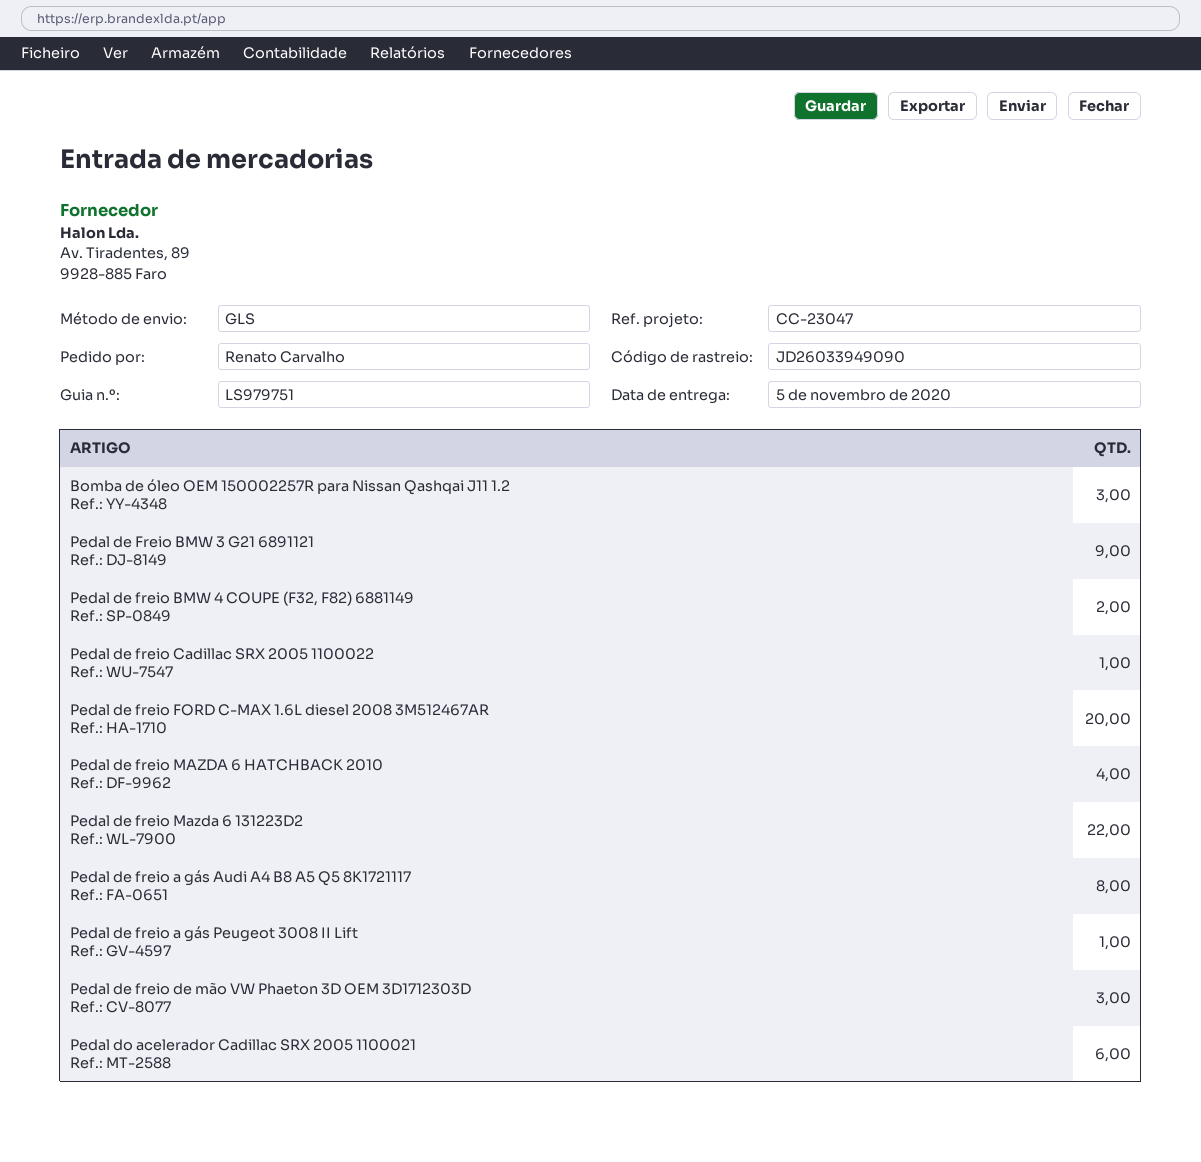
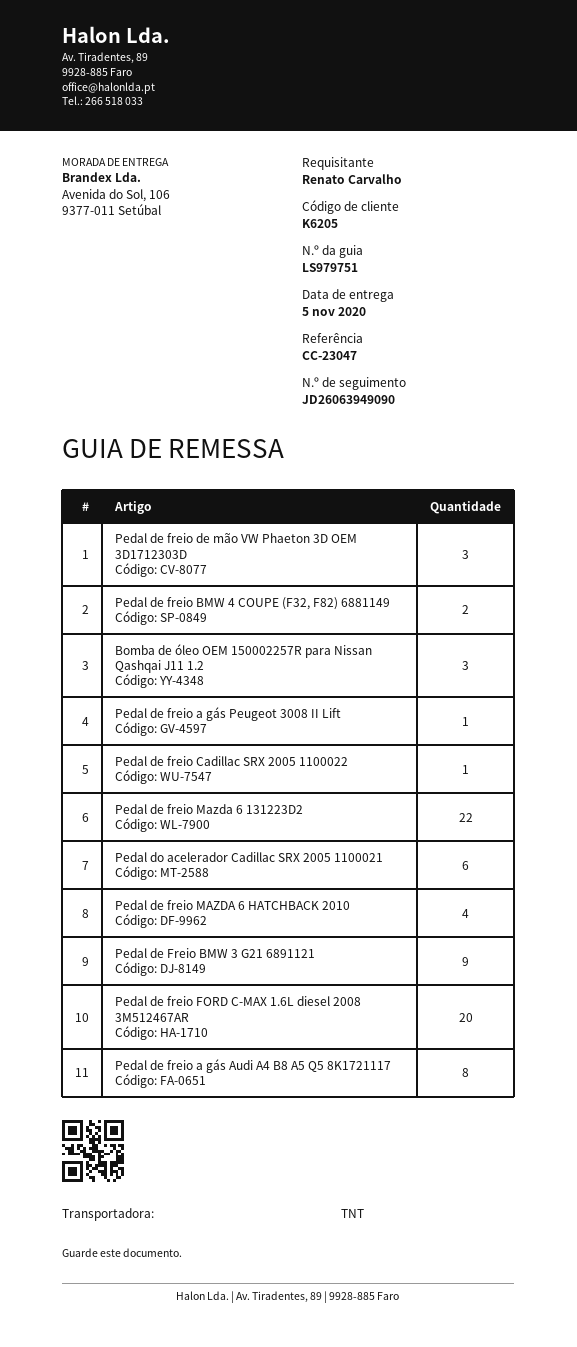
shipping method: GLS -> TNT
tracking number: JD26033949090 -> JD26063949090

